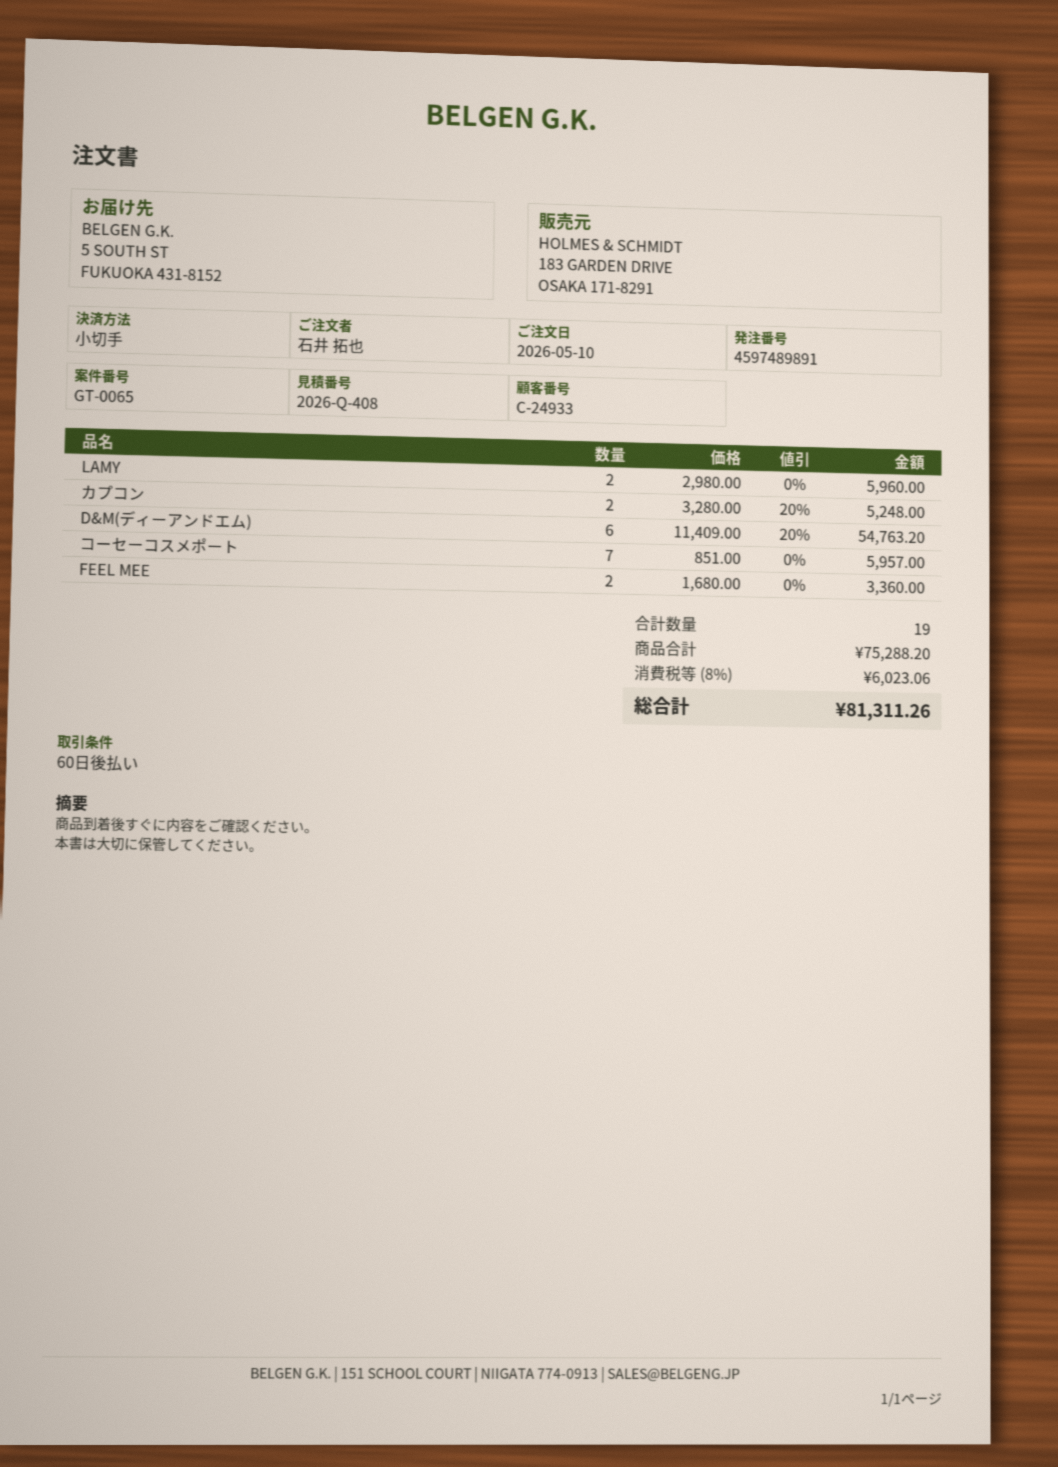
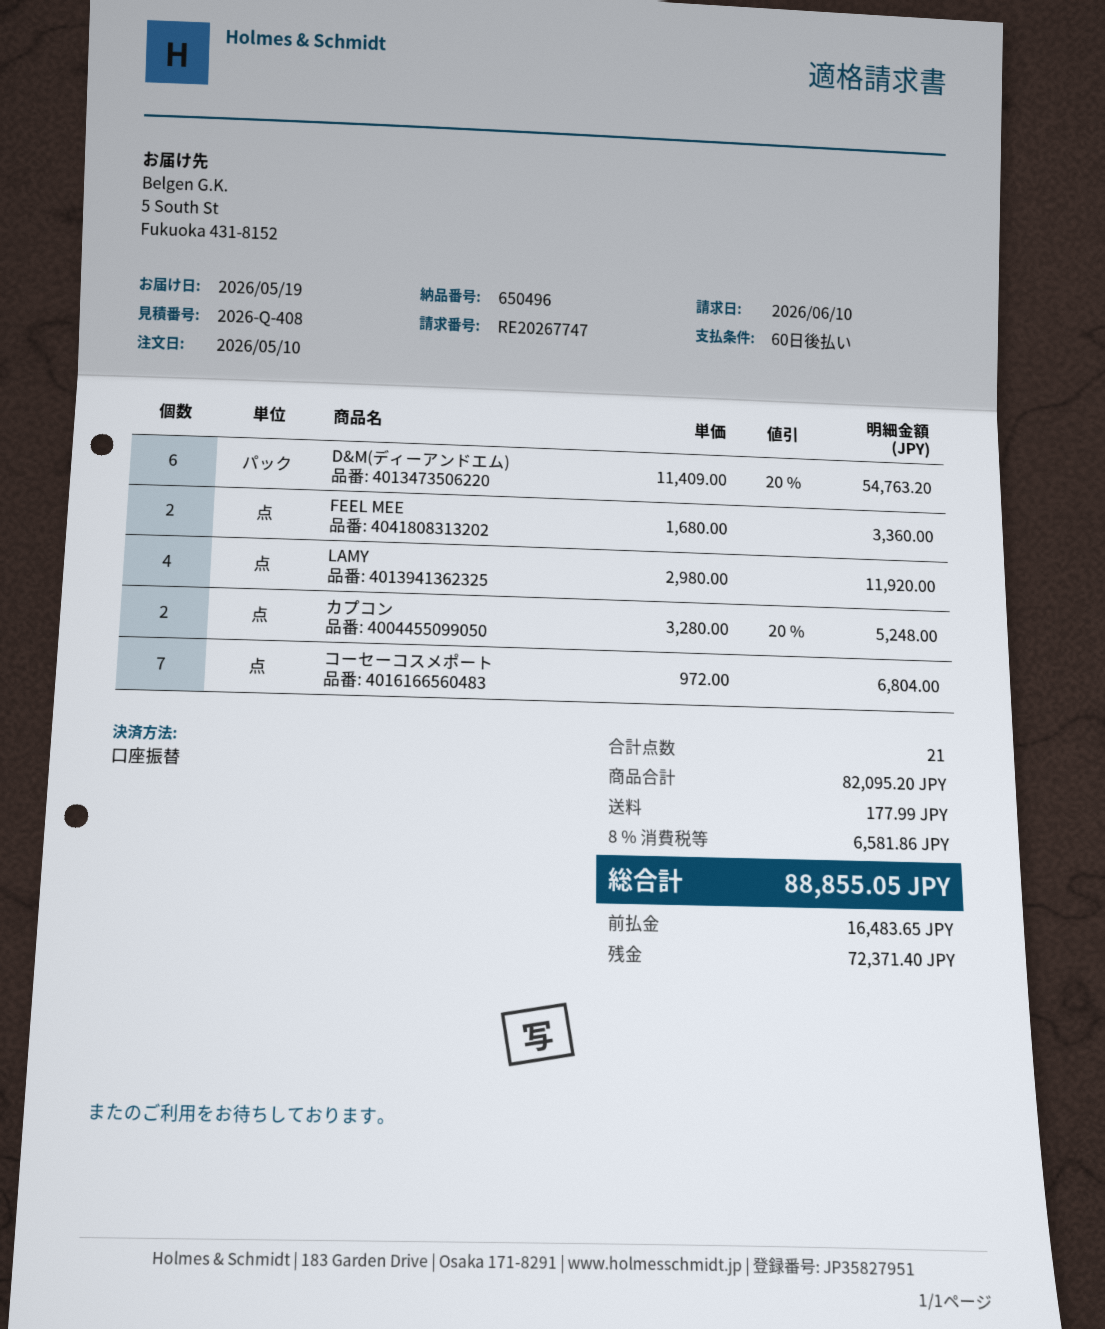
payment method: cheque -> direct debit
LAMY: 2 x 2980.00 = 5960.00 -> 4 x 2980.00 = 11920.00
コーセーコスメポート: 7 x 851.00 = 5957.00 -> 7 x 972.00 = 6804.00
total quantity: 19 -> 21
subtotal: 75288.20 -> 82095.20
shipping: none -> 177.99
tax: 8% = 6023.06 -> 8% = 6581.86
total: 81311.26 -> 88855.05

